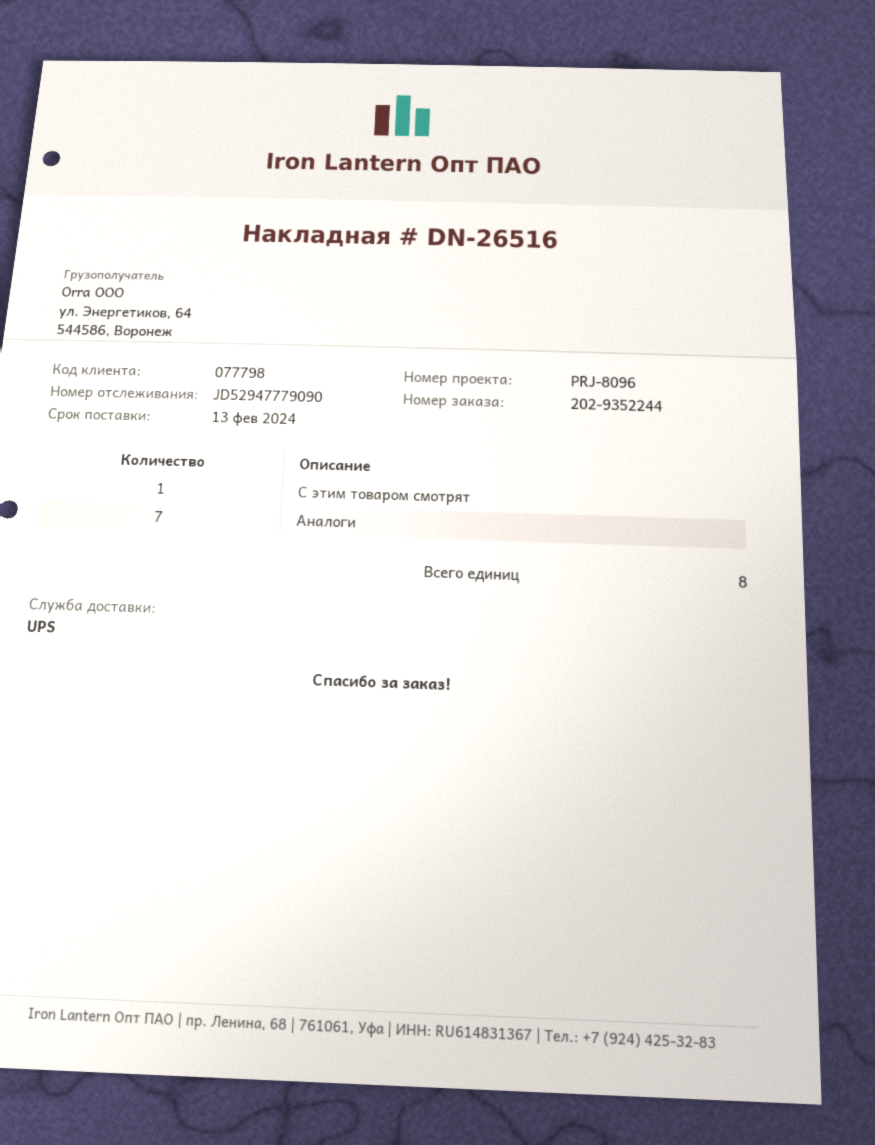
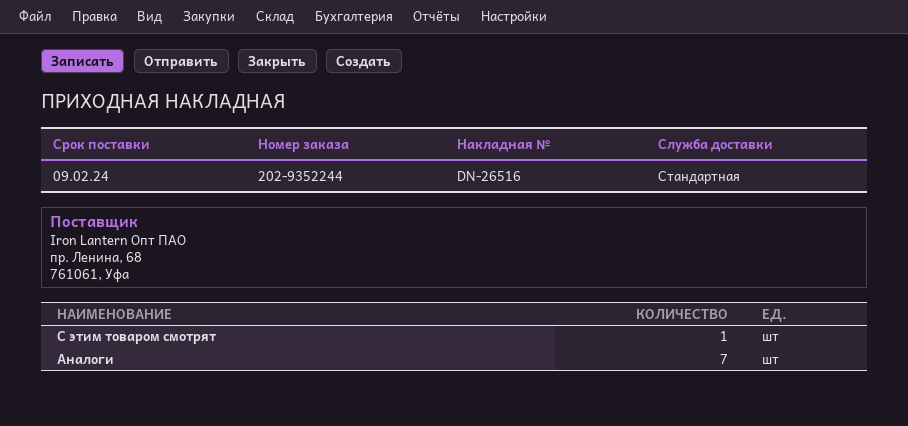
delivery date: 2024-02-13 -> 2024-02-09
shipping method: UPS -> standard

